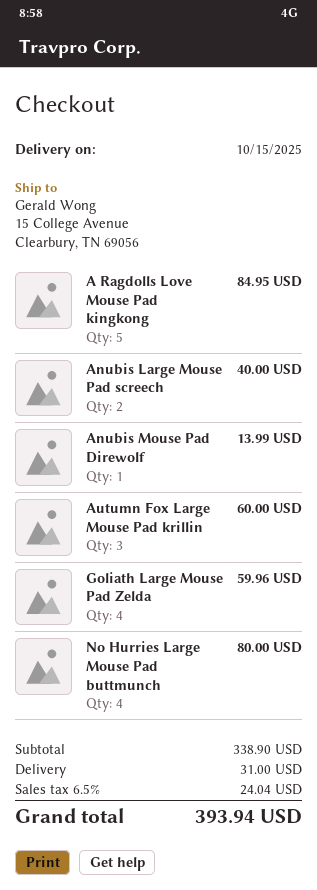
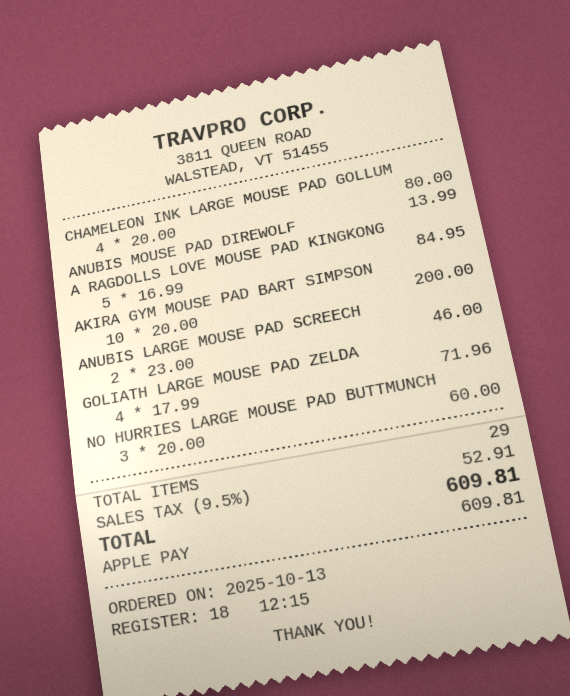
Anubis Large Mouse Pad screech: 2 for 40.00 -> 2 for 46.00
Autumn Fox Large Mouse Pad krillin: 3 for 60.00 -> none
Goliath Large Mouse Pad Zelda: 4 for 59.96 -> 4 for 71.96
No Hurries Large Mouse Pad buttmunch: 4 for 80.00 -> 3 for 60.00
CHAMELEON INK LARGE MOUSE PAD GOLLUM: none -> 4 for 80.00
AKIRA GYM MOUSE PAD BART SIMPSON: none -> 10 for 200.00
shipping: 31.00 -> none
tax: 6.5% = 24.04 -> 9.5% = 52.91
total: 393.94 -> 609.81

